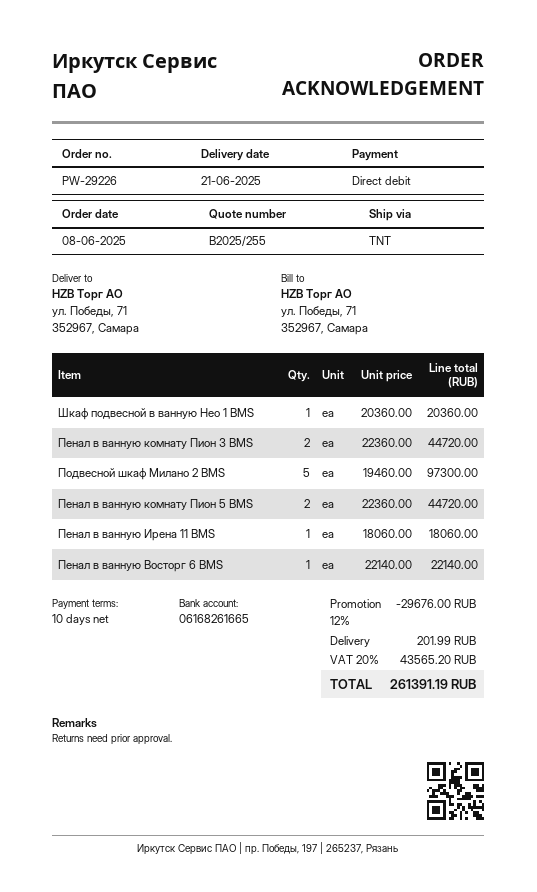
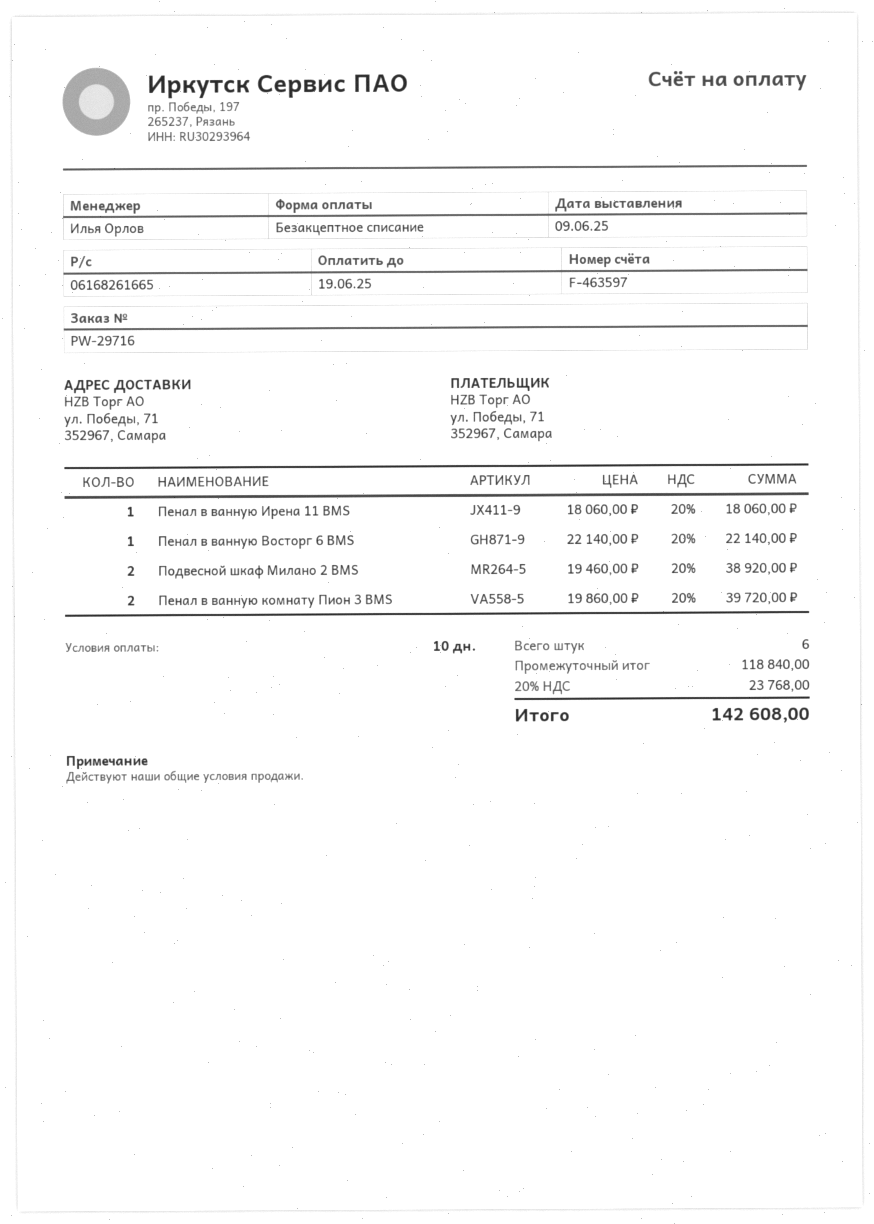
order number: PW-29226 -> PW-29716
Шкаф подвесной в ванную Нео 1 BMS: 1 x 20360.00 = 20360.00 -> none
Пенал в ванную комнату Пион 3 BMS: 2 x 22360.00 = 44720.00 -> 2 x 19860.00 = 39720.00
Подвесной шкаф Милано 2 BMS: 5 x 19460.00 = 97300.00 -> 2 x 19460.00 = 38920.00
Пенал в ванную комнату Пион 5 BMS: 2 x 22360.00 = 44720.00 -> none
discount: 12% = 29676.00 -> none
shipping: 201.99 -> none
tax: 20% = 43565.20 -> 20% = 23768.00
total: 261391.19 -> 142608.00

